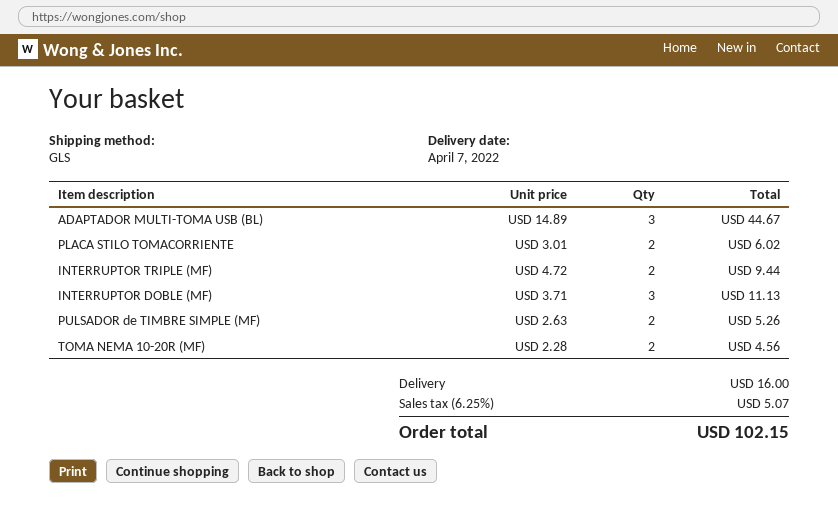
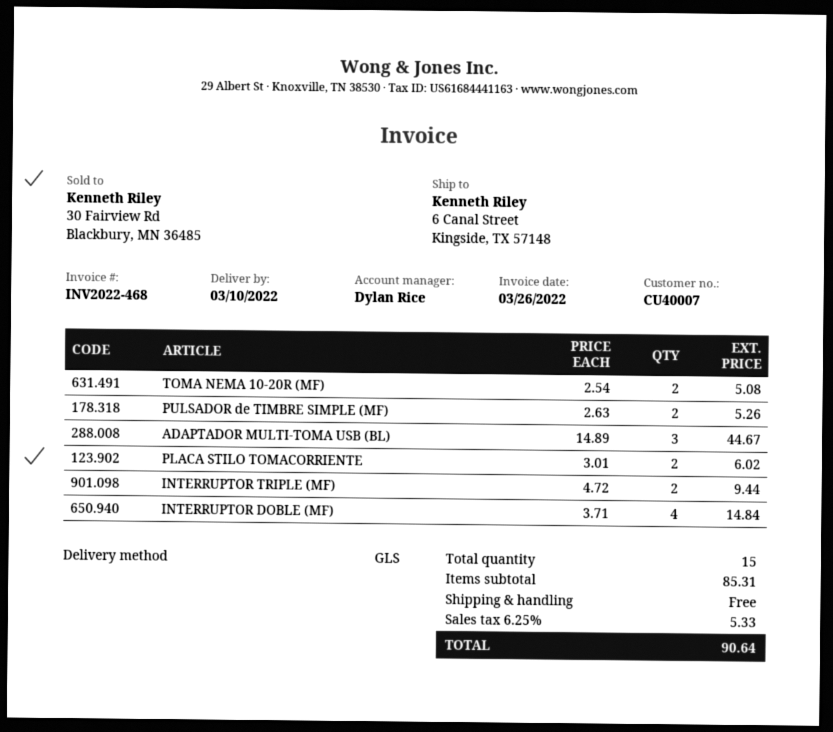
delivery date: 2022-04-07 -> 2022-03-10
INTERRUPTOR DOBLE (MF): 3 x 3.71 = 11.13 -> 4 x 3.71 = 14.84
TOMA NEMA 10-20R (MF): 2 x 2.28 = 4.56 -> 2 x 2.54 = 5.08
shipping: 16.00 -> 0.00
tax: 6.25% = 5.07 -> 6.25% = 5.33
total: 102.15 -> 90.64

